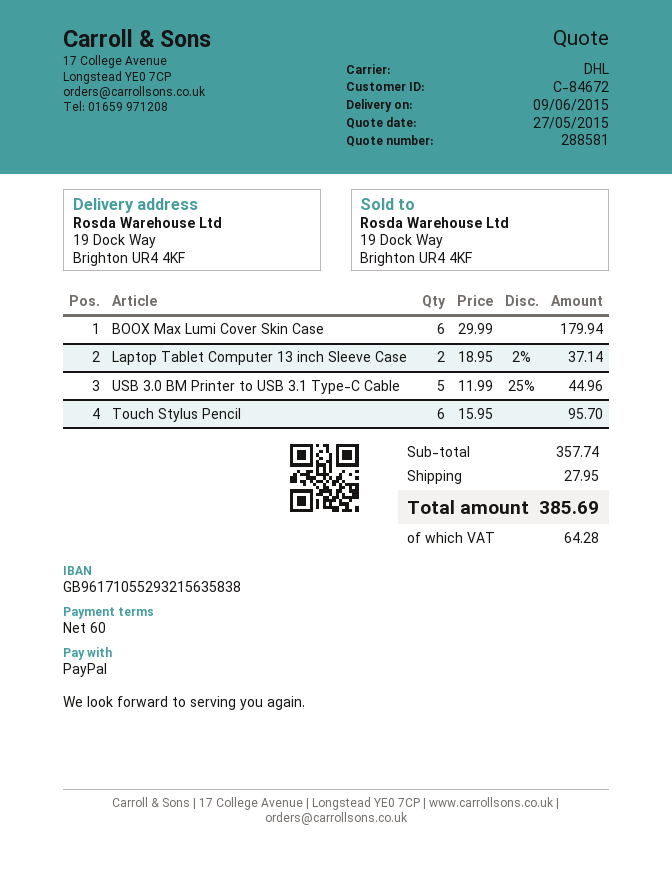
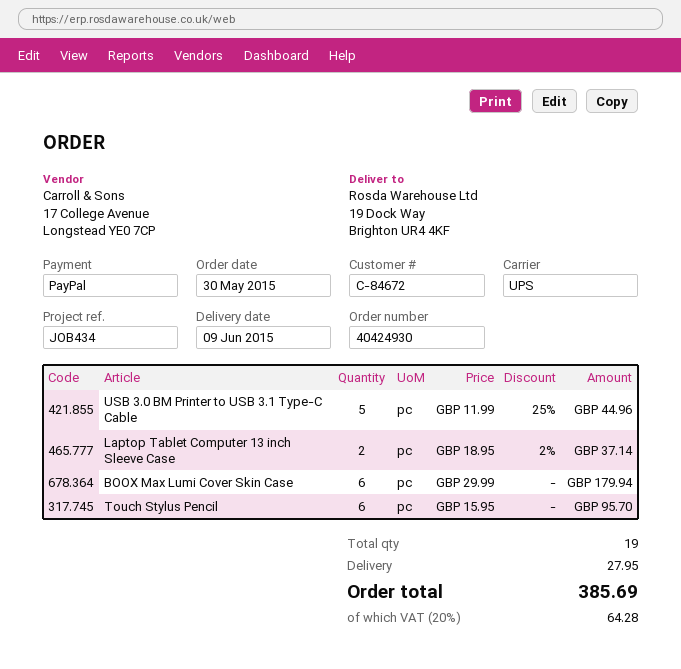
shipping method: DHL -> UPS

